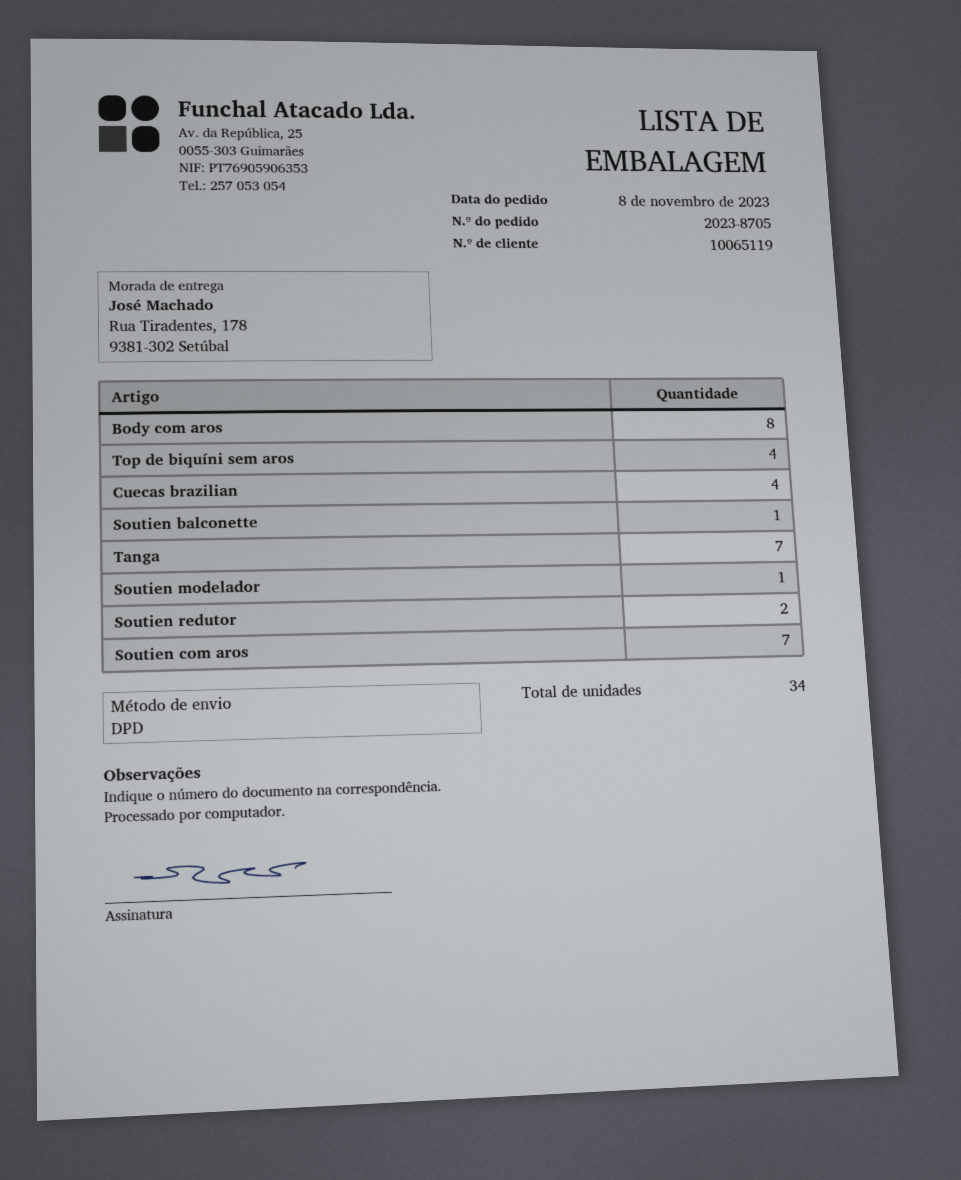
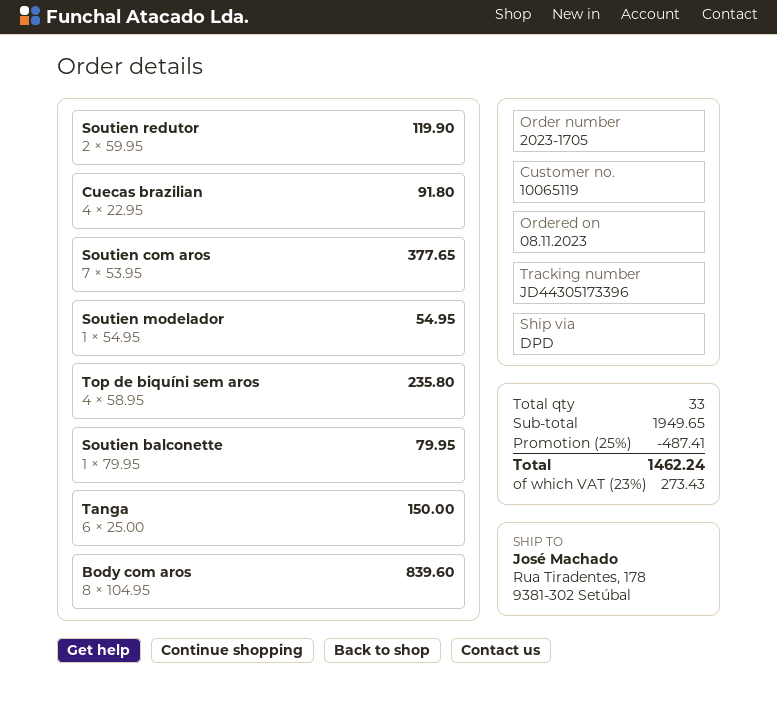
order number: 2023-8705 -> 2023-1705
Tanga: 7 -> 6
total quantity: 34 -> 33

